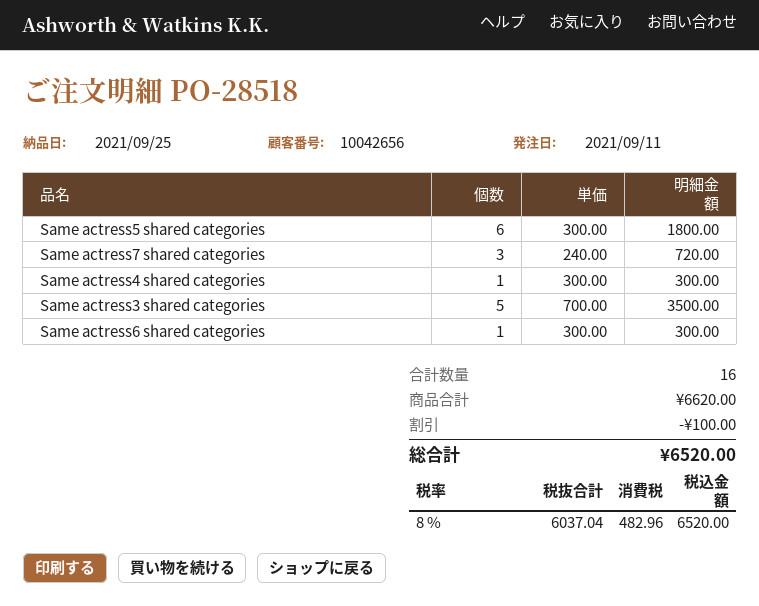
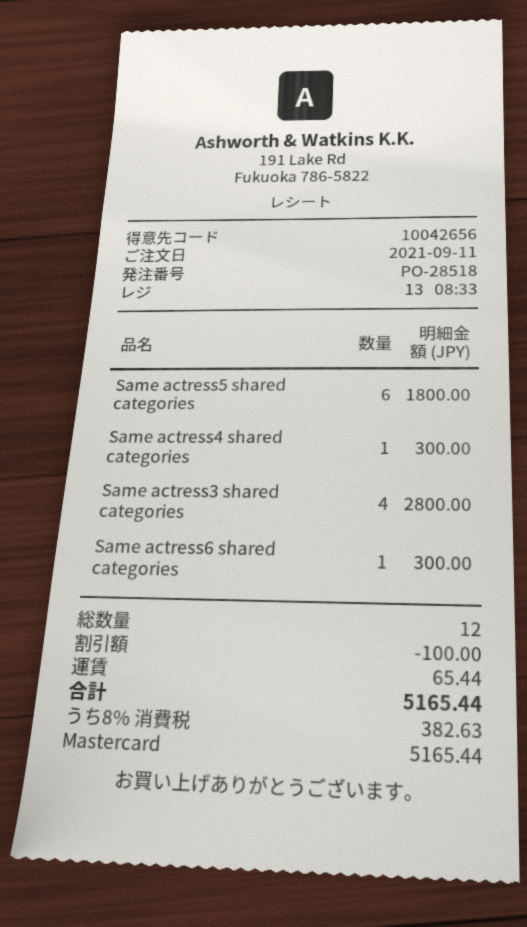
Same actress7 shared categories: 3 for 720.00 -> none
Same actress3 shared categories: 5 for 3500.00 -> 4 for 2800.00
total quantity: 16 -> 12
shipping: none -> 65.44
tax: 8% = 482.96 -> 8% = 382.63
total: 6520.00 -> 5165.44

